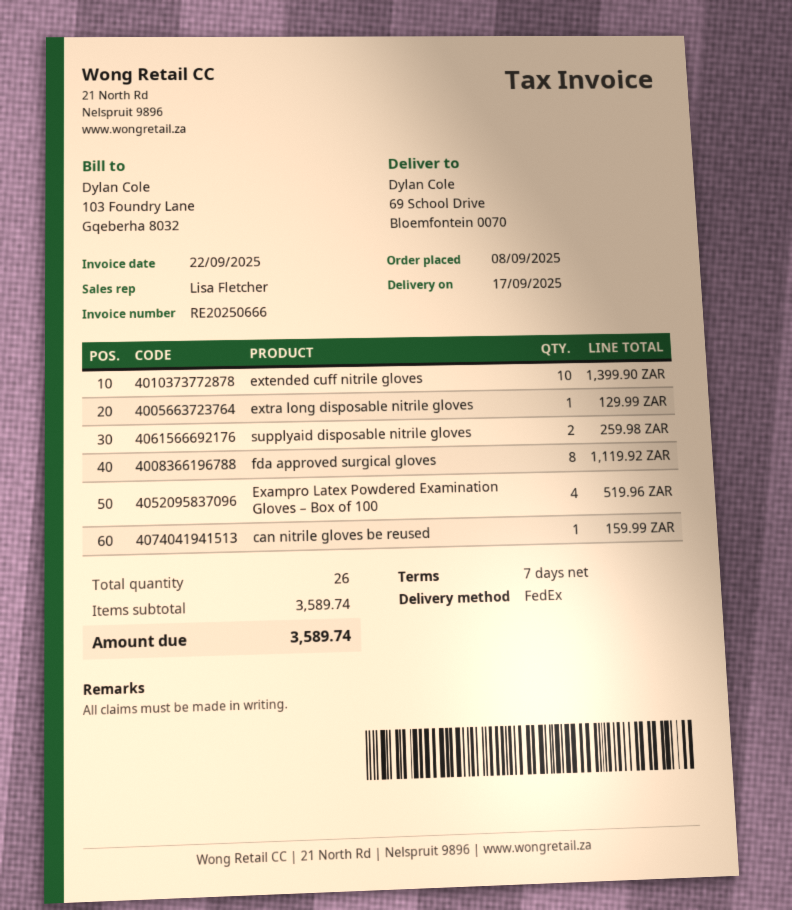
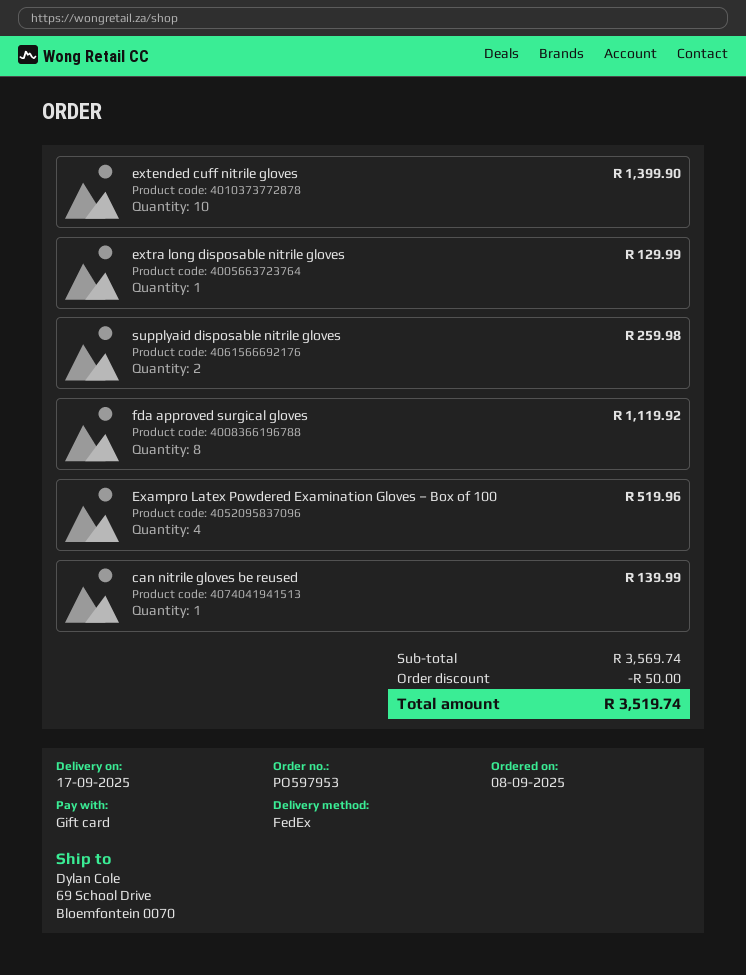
can nitrile gloves be reused: 1 for 159.99 -> 1 for 139.99
subtotal: 3589.74 -> 3569.74
discount: none -> 50.00
total: 3589.74 -> 3519.74

